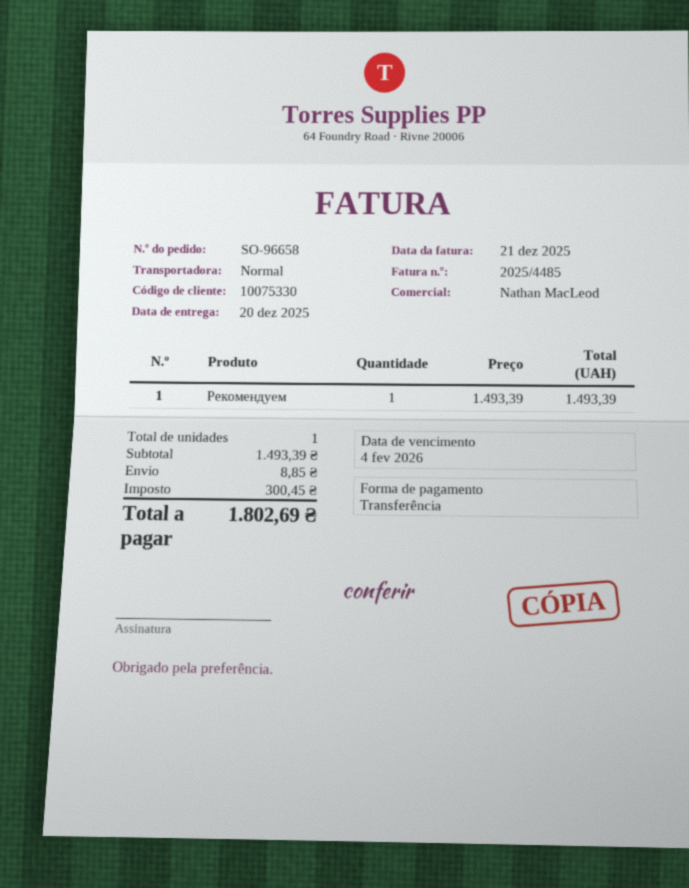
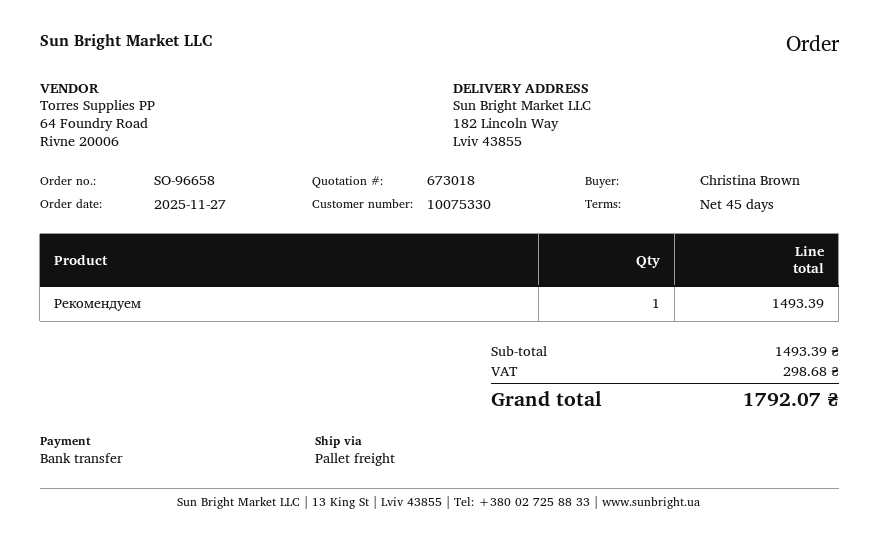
shipping method: standard -> pallet freight
shipping: 8.85 -> none
tax: 300.45 -> 298.68
total: 1802.69 -> 1792.07

